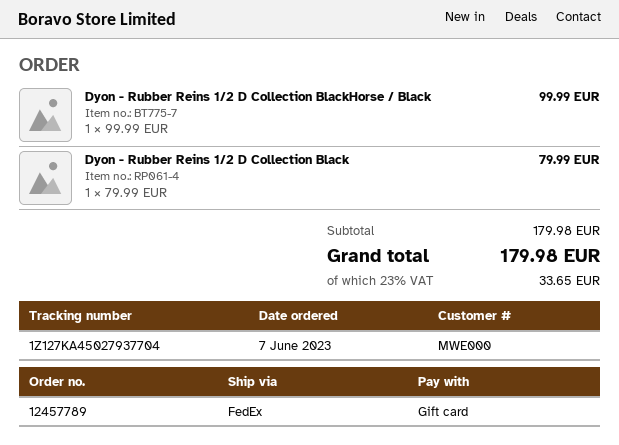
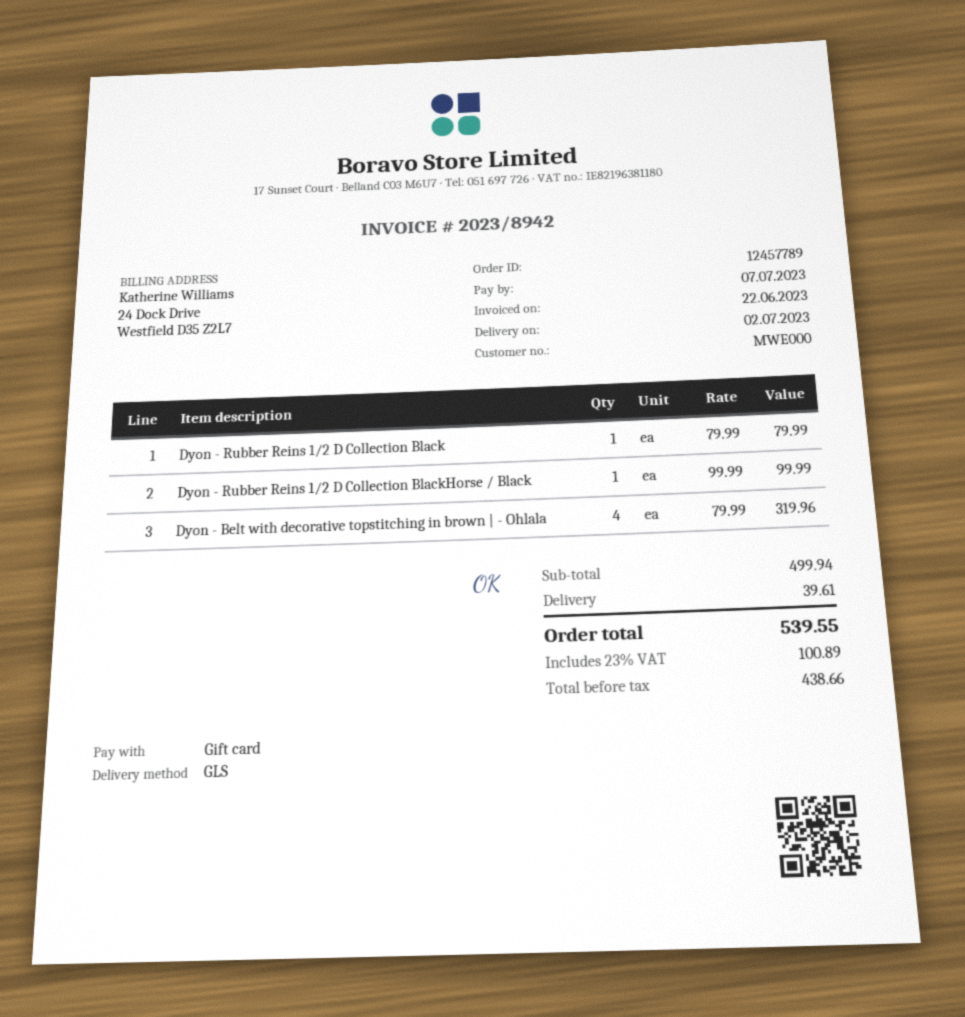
shipping method: FedEx -> GLS
Dyon - Belt with decorative topstitching in brown | - Ohlala: none -> 4 x 79.99 = 319.96
subtotal: 179.98 -> 499.94
shipping: none -> 39.61
tax: 23% = 33.65 -> 23% = 100.89
total: 179.98 -> 539.55

